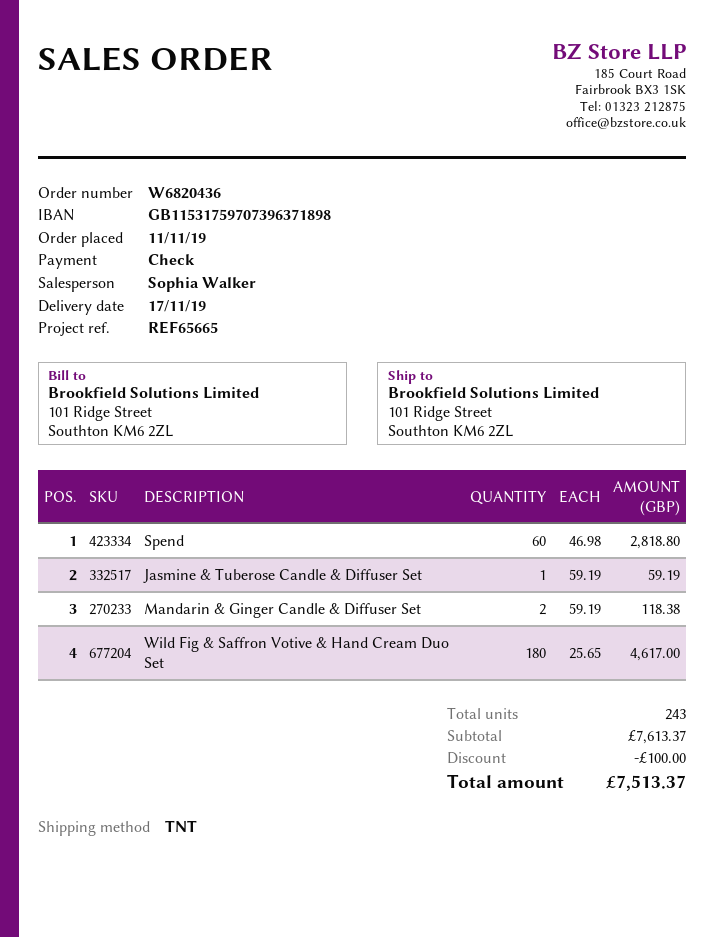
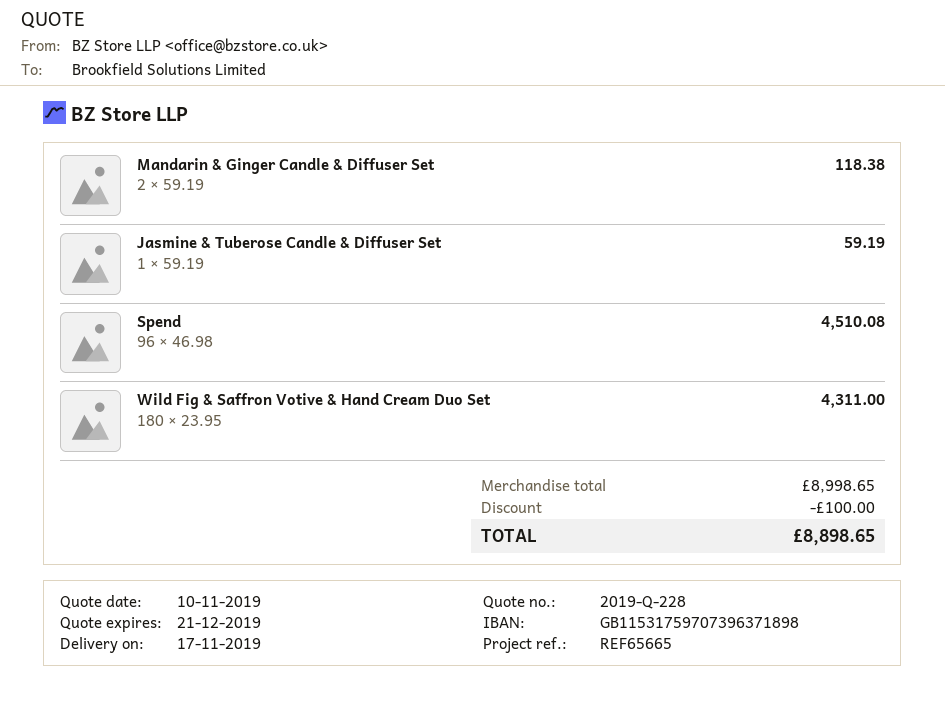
Spend: 60 x 46.98 = 2818.80 -> 96 x 46.98 = 4510.08
Wild Fig & Saffron Votive & Hand Cream Duo Set: 180 x 25.65 = 4617.00 -> 180 x 23.95 = 4311.00
subtotal: 7613.37 -> 8998.65
total: 7513.37 -> 8898.65

